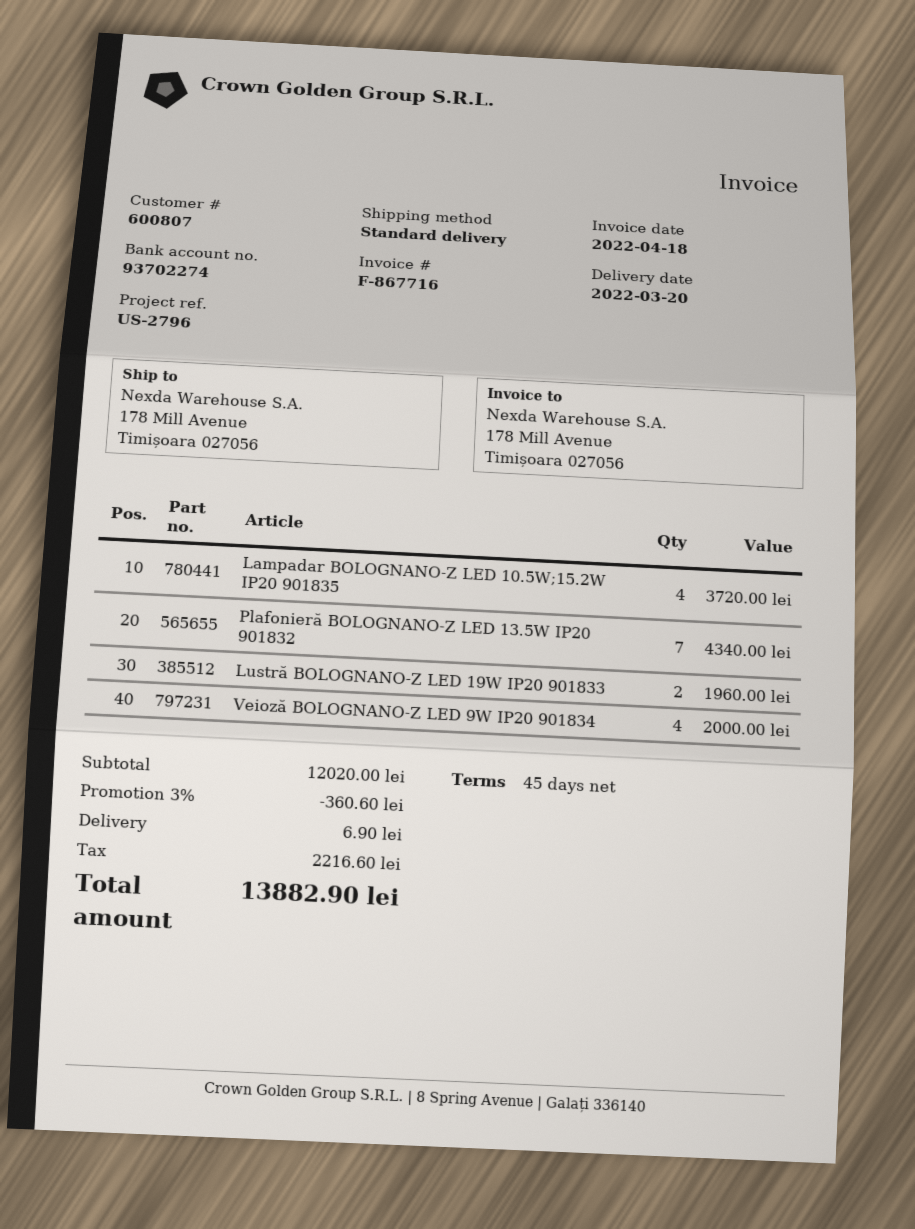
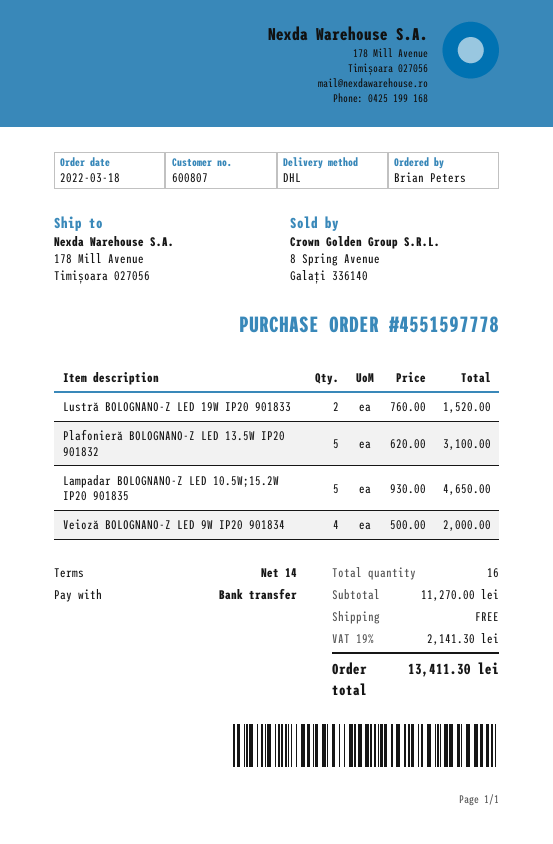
payment terms: 45 days -> 14 days
shipping method: standard -> DHL
Lampadar BOLOGNANO-Z LED 10.5W;15.2W IP20 901835: 4 for 3720.00 -> 5 for 4650.00
Plafonieră BOLOGNANO-Z LED 13.5W IP20 901832: 7 for 4340.00 -> 5 for 3100.00
Lustră BOLOGNANO-Z LED 19W IP20 901833: 2 for 1960.00 -> 2 for 1520.00
subtotal: 12020.00 -> 11270.00
discount: 3% = 360.60 -> none
shipping: 6.90 -> 0.00
tax: 2216.60 -> 2141.30
total: 13882.90 -> 13411.30

